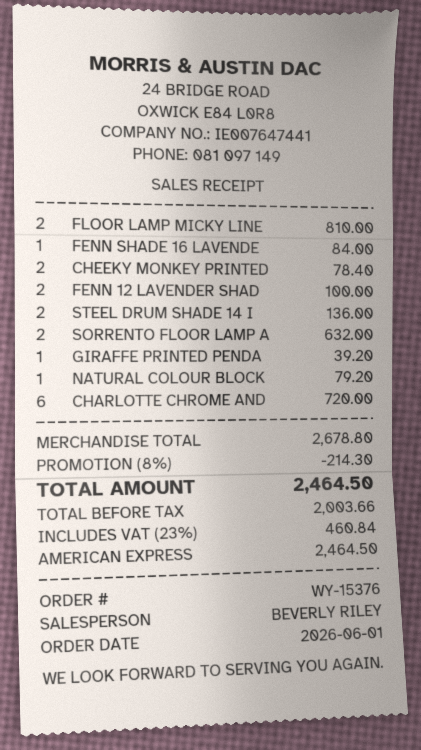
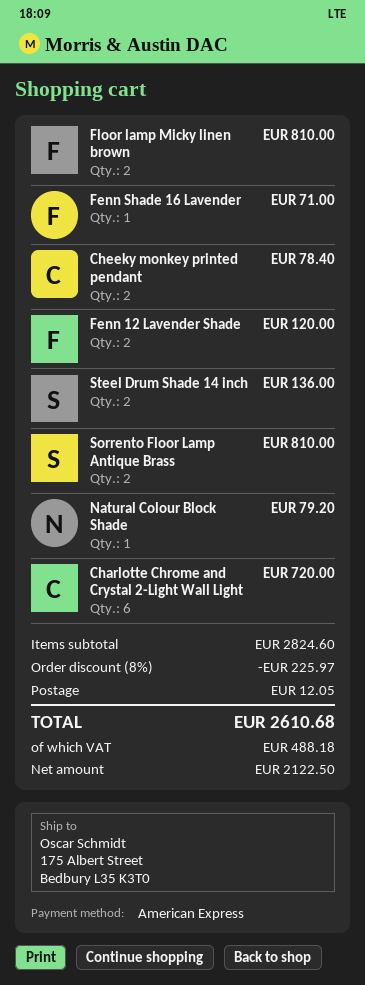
FENN SHADE 16 LAVENDE: 1 for 84.00 -> 1 for 71.00
FENN 12 LAVENDER SHAD: 2 for 100.00 -> 2 for 120.00
SORRENTO FLOOR LAMP A: 2 for 632.00 -> 2 for 810.00
GIRAFFE PRINTED PENDA: 1 for 39.20 -> none
subtotal: 2678.80 -> 2824.60
discount: 8% = 214.30 -> 8% = 225.97
shipping: none -> 12.05
net: 2003.66 -> 2122.50
tax: 460.84 -> 488.18
total: 2464.50 -> 2610.68

